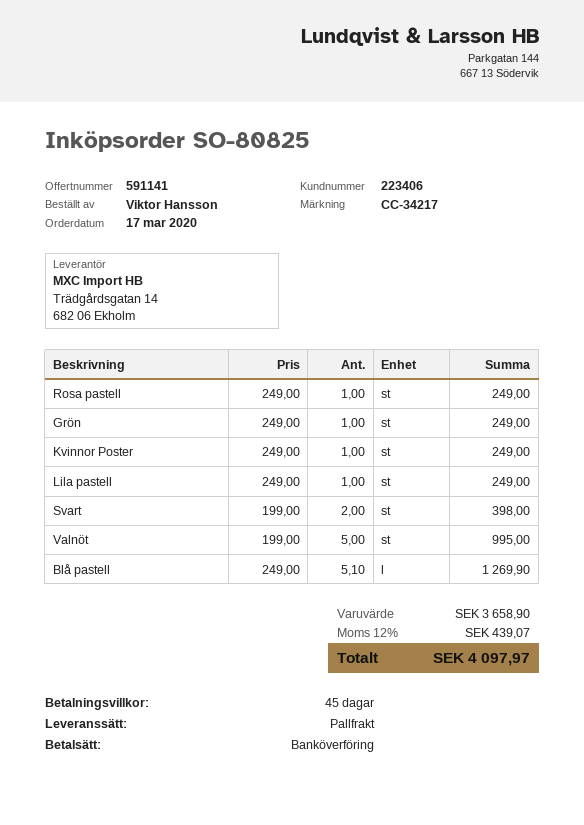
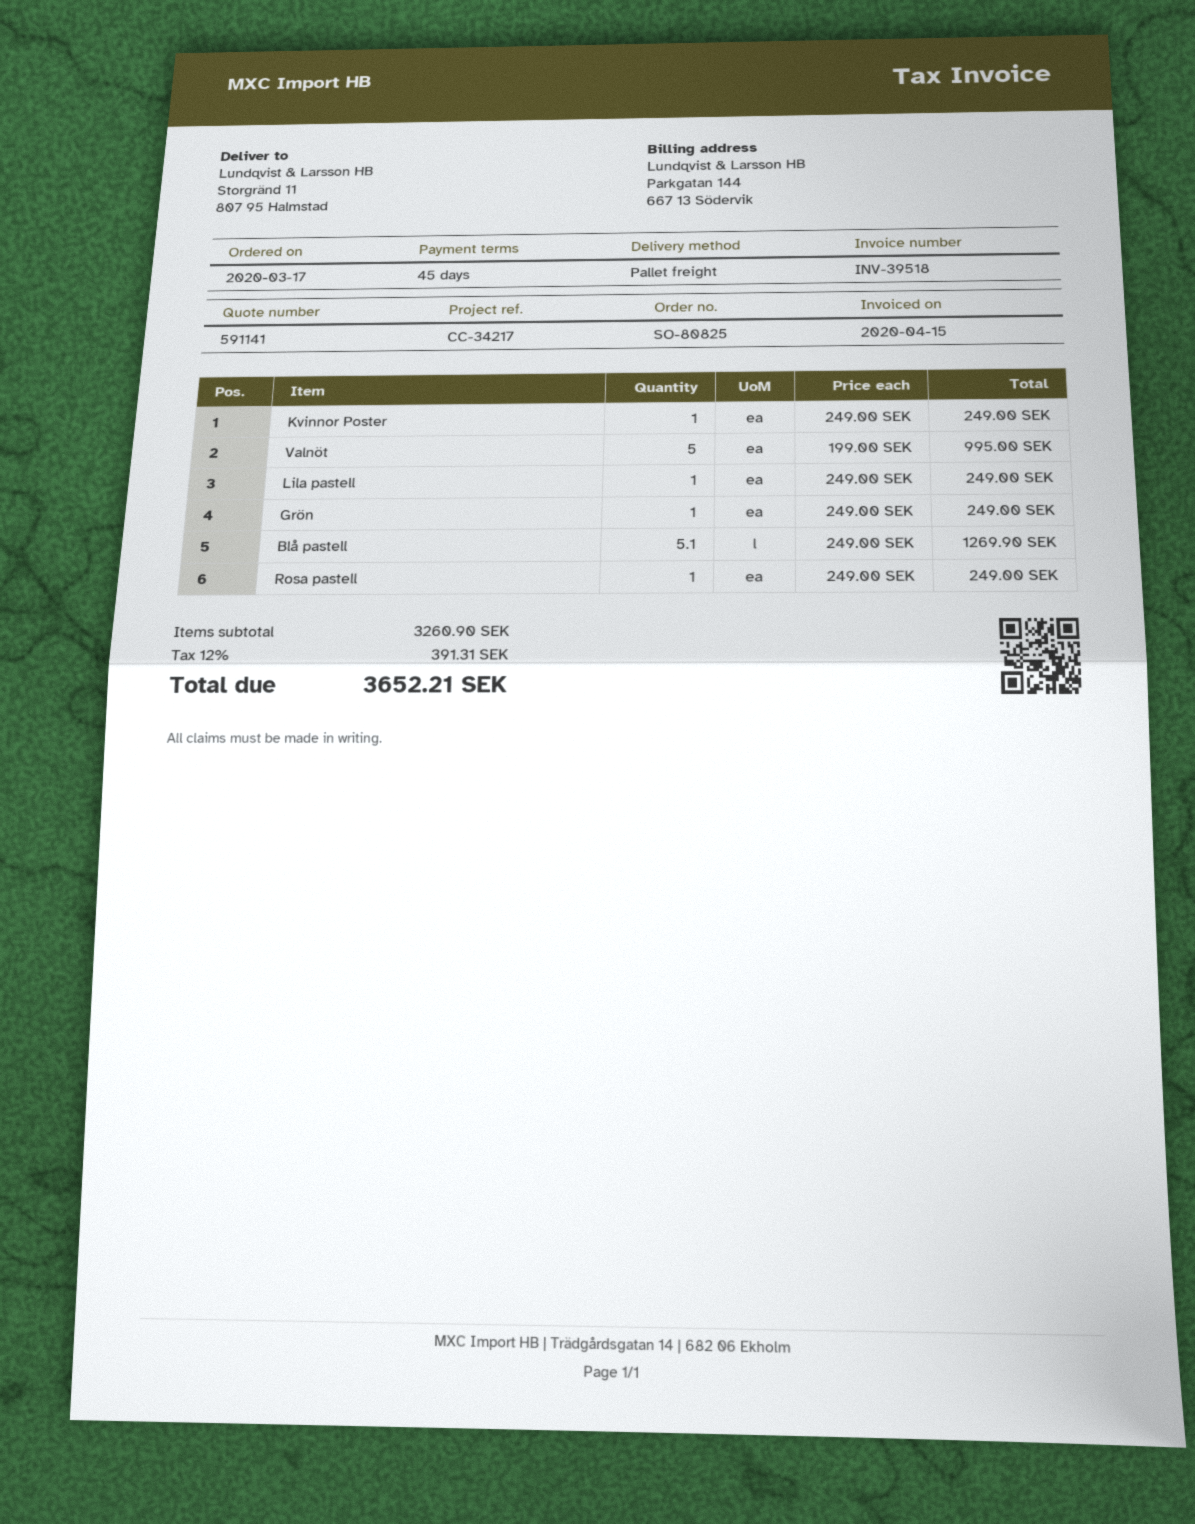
Svart: 2 x 199.00 = 398.00 -> none
subtotal: 3658.90 -> 3260.90
tax: 12% = 439.07 -> 12% = 391.31
total: 4097.97 -> 3652.21

